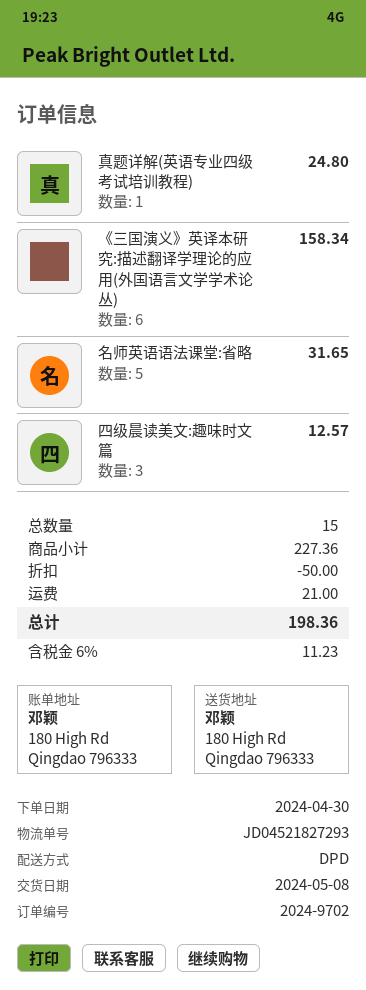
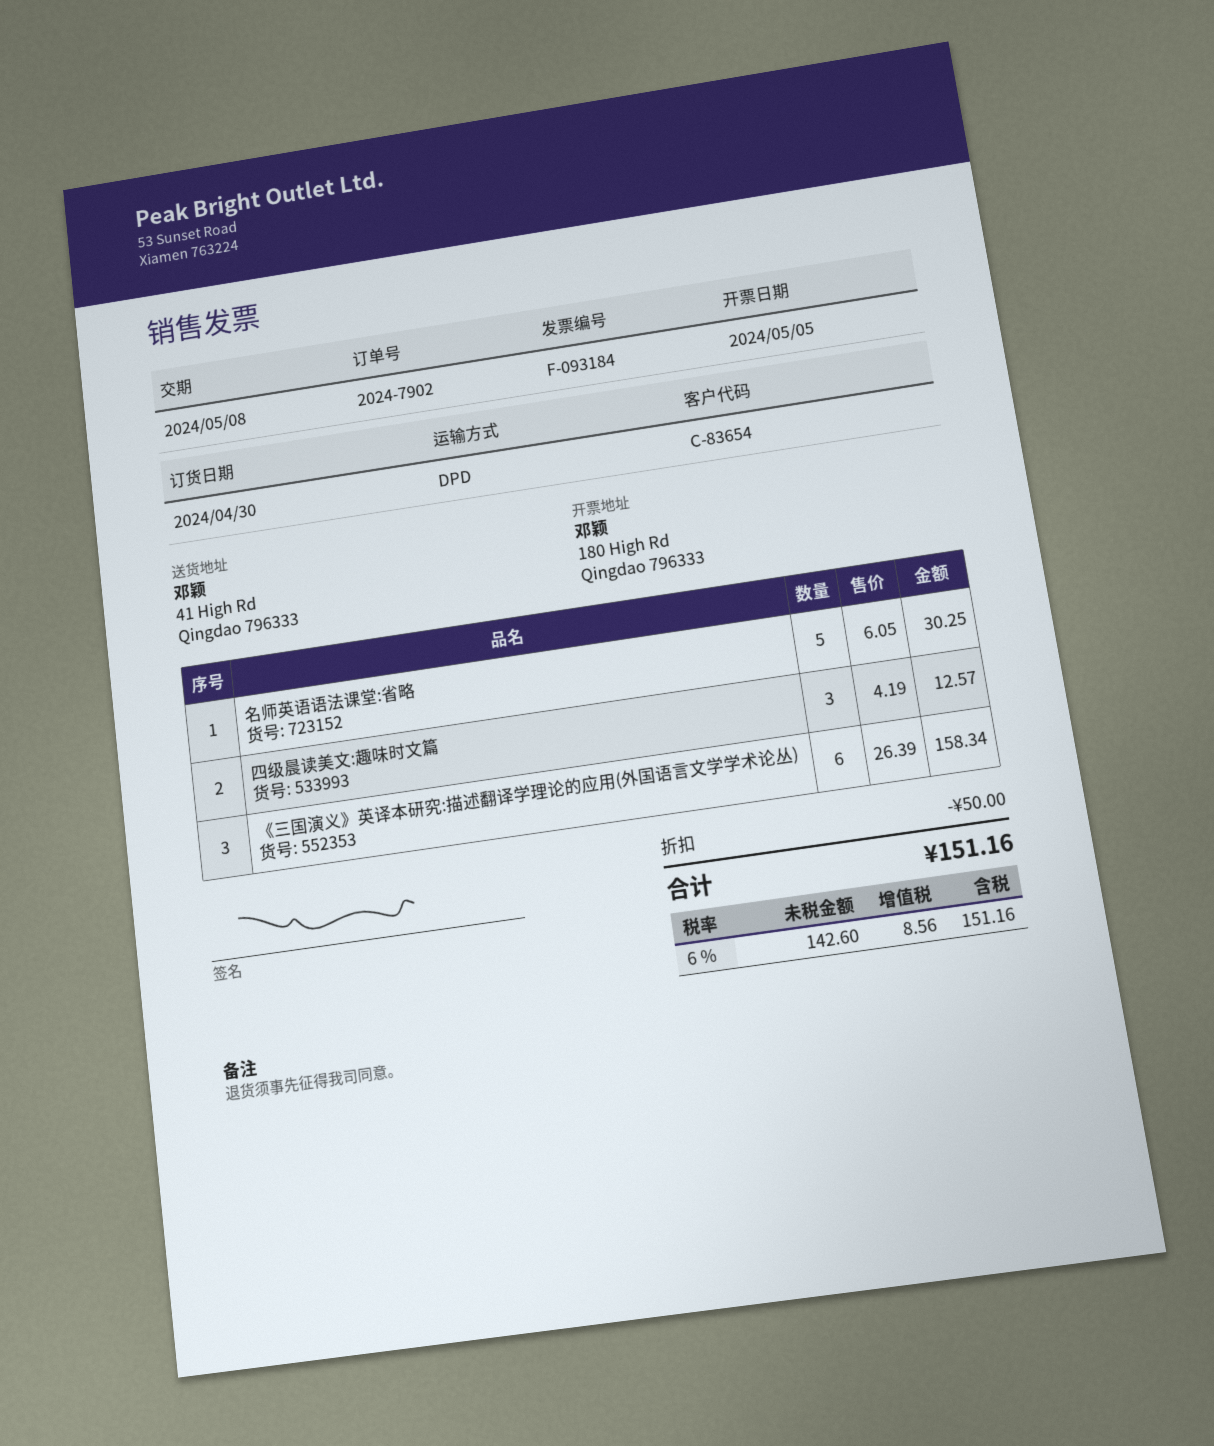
order number: 2024-9702 -> 2024-7902
ship to: 180 High Rd, Qingdao 796333 -> 41 High Rd, Qingdao 796333
真题详解(英语专业四级考试培训教程): 1 for 24.80 -> none
名师英语语法课堂:省略: 5 for 31.65 -> 5 for 30.25
shipping: 21.00 -> none
tax: 6% = 11.23 -> 6% = 8.56
total: 198.36 -> 151.16

